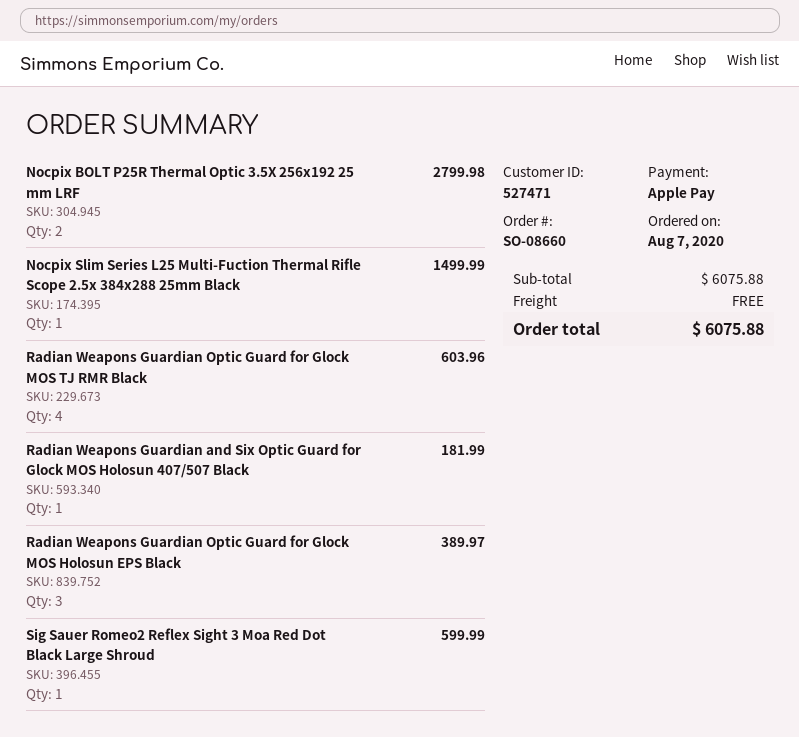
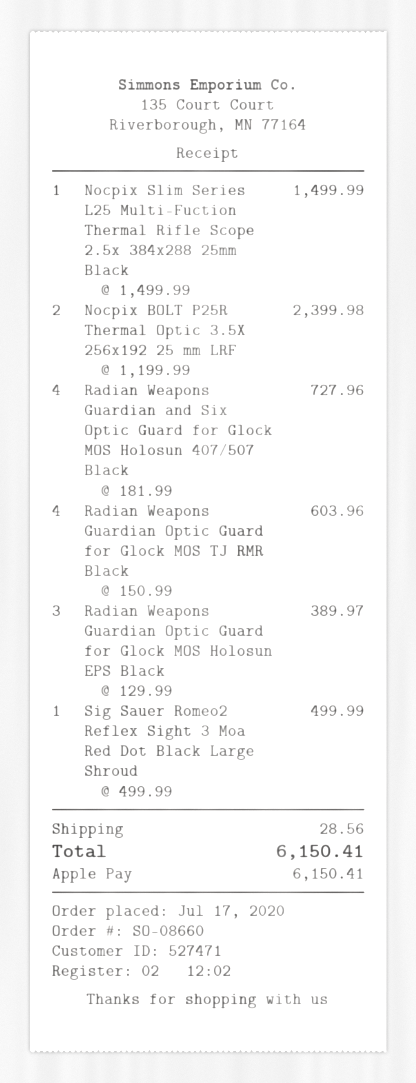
order date: 2020-08-07 -> 2020-07-17
Nocpix BOLT P25R Thermal Optic 3.5X 256x192 25 mm LRF: 2 for 2799.98 -> 2 for 2399.98
Radian Weapons Guardian and Six Optic Guard for Glock MOS Holosun 407/507 Black: 1 for 181.99 -> 4 for 727.96
Sig Sauer Romeo2 Reflex Sight 3 Moa Red Dot Black Large Shroud: 1 for 599.99 -> 1 for 499.99
shipping: 0.00 -> 28.56
total: 6075.88 -> 6150.41

